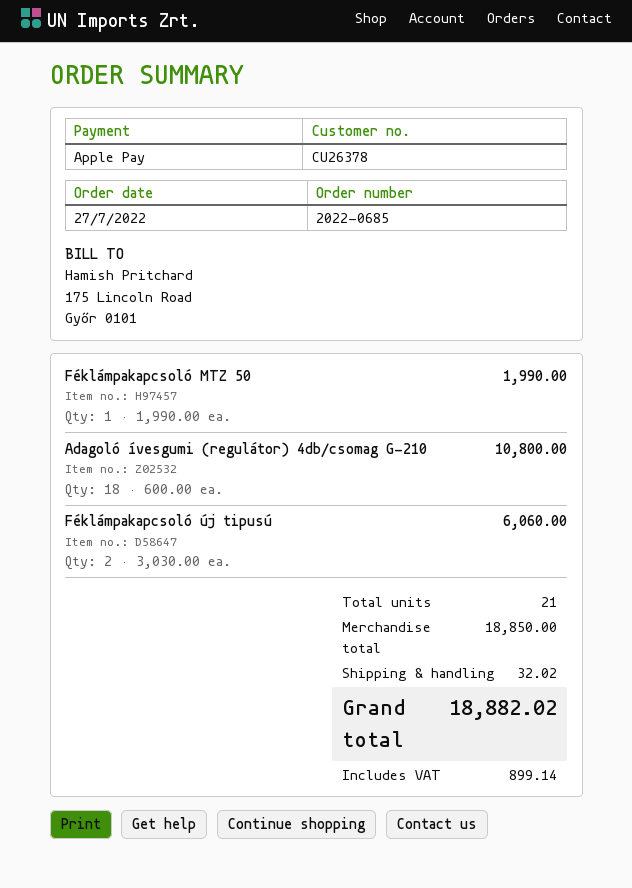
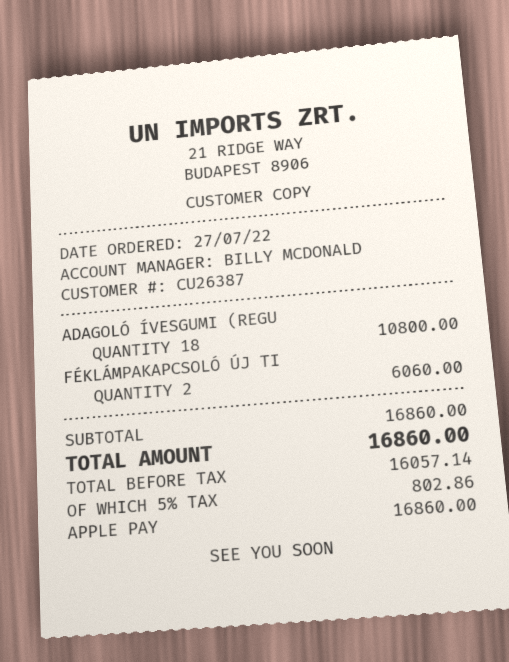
customer number: CU26378 -> CU26387
Féklámpakapcsoló MTZ 50: 1 for 1990.00 -> none
subtotal: 18850.00 -> 16860.00
shipping: 32.02 -> none
tax: 899.14 -> 802.86
total: 18882.02 -> 16860.00

